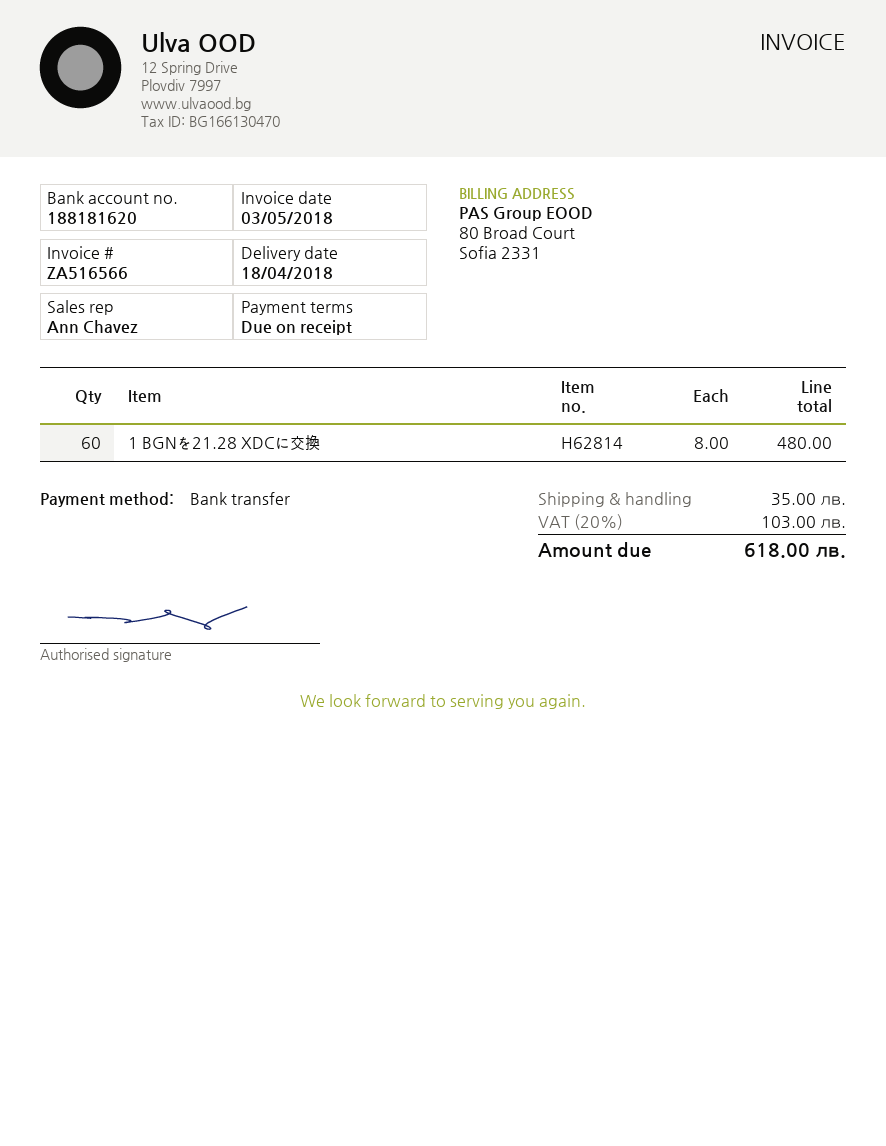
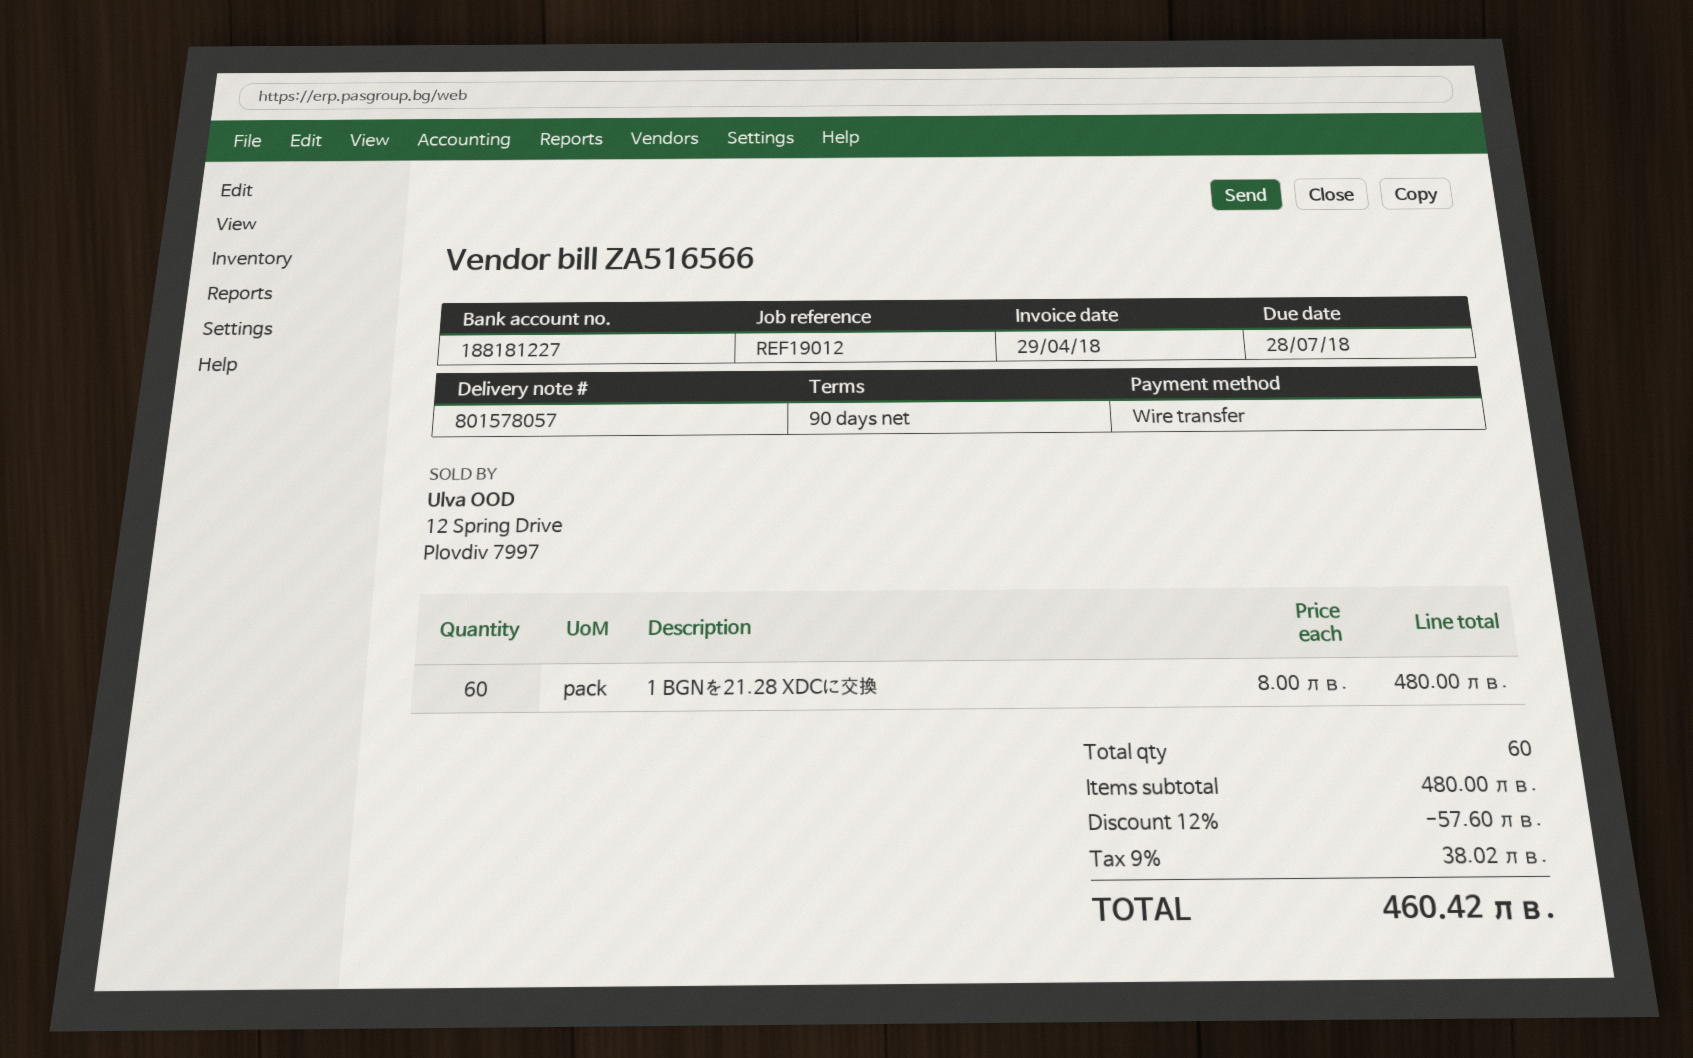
invoice date: 2018-05-03 -> 2018-04-29
payment terms: on receipt -> 90 days
bank account: 188181620 -> 188181227
discount: none -> 12% = 57.60
shipping: 35.00 -> none
tax: 20% = 103.00 -> 9% = 38.02
total: 618.00 -> 460.42

